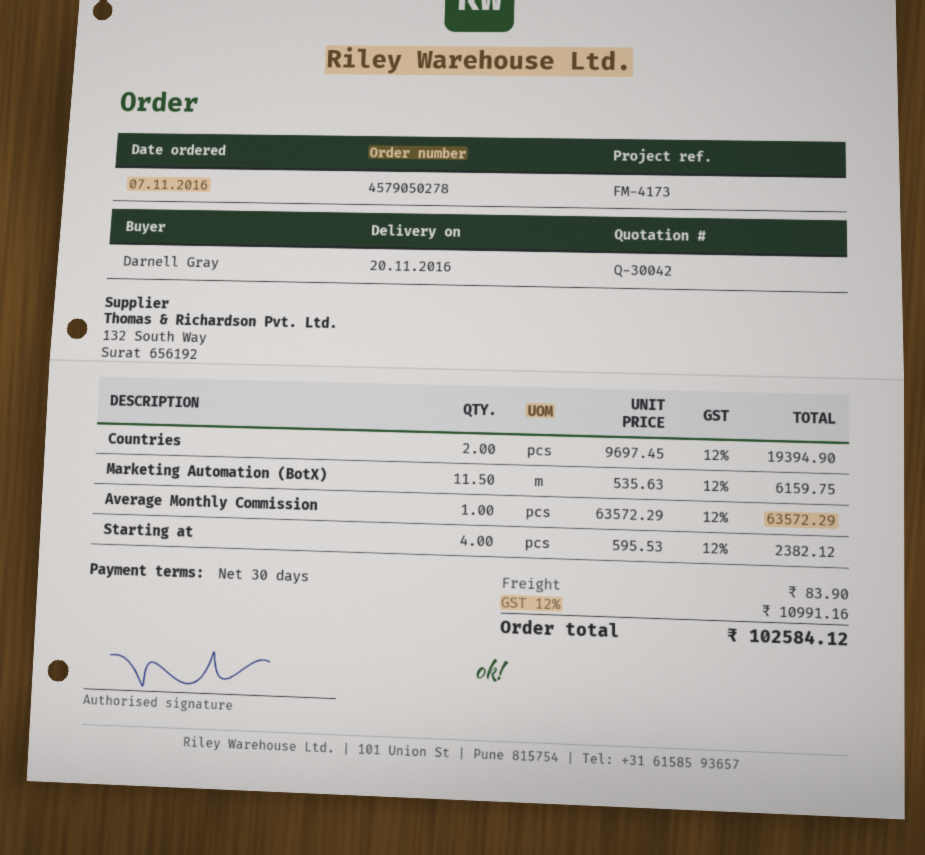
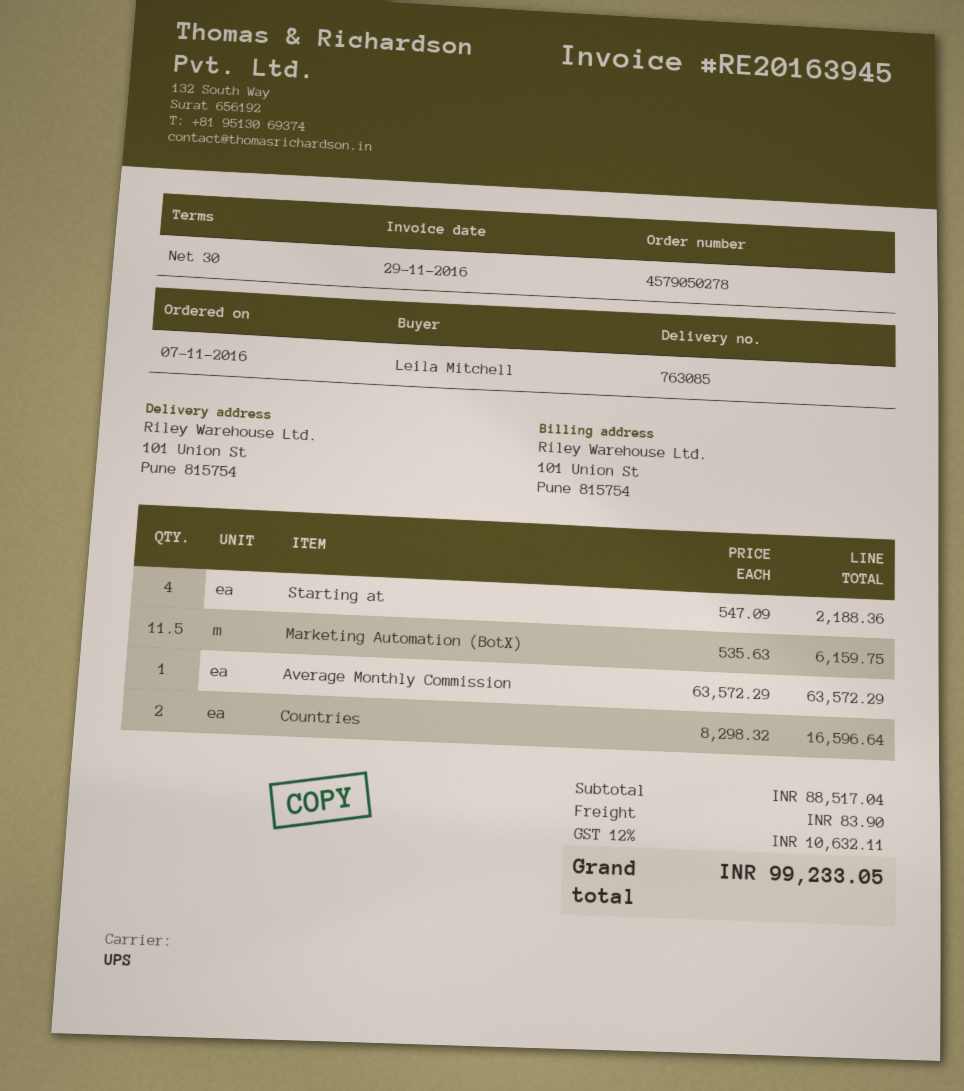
ordered by: Darnell Gray -> Leila Mitchell
Countries: 2 x 9697.45 = 19394.90 -> 2 x 8298.32 = 16596.64
Starting at: 4 x 595.53 = 2382.12 -> 4 x 547.09 = 2188.36
tax: 12% = 10991.16 -> 12% = 10632.11
total: 102584.12 -> 99233.05

